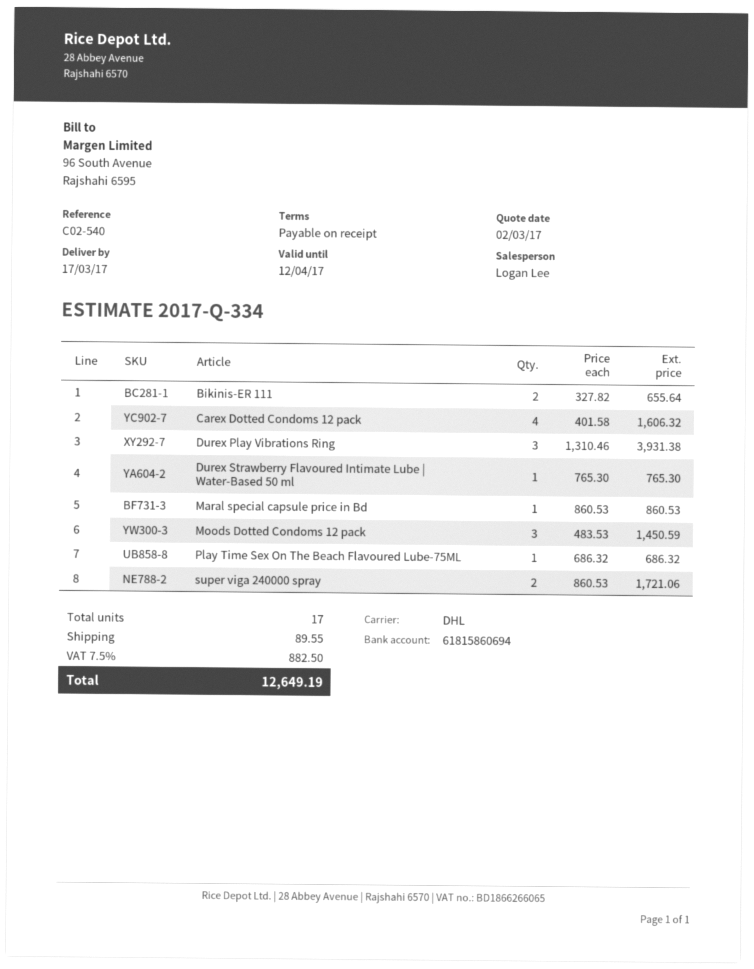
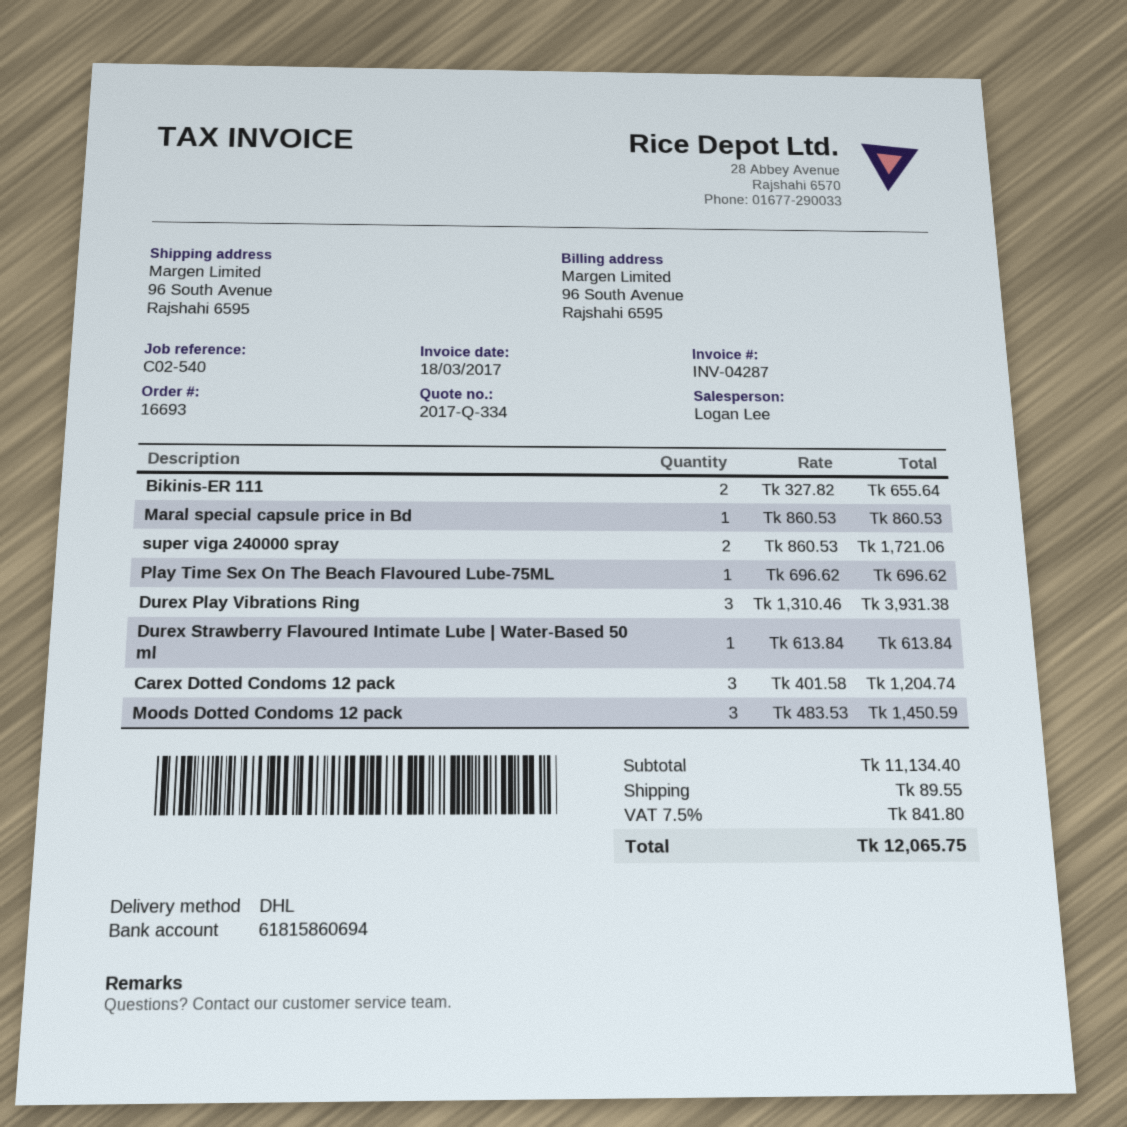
Carex Dotted Condoms 12 pack: 4 x 401.58 = 1606.32 -> 3 x 401.58 = 1204.74
Durex Strawberry Flavoured Intimate Lube | Water-Based 50 ml: 1 x 765.30 = 765.30 -> 1 x 613.84 = 613.84
Play Time Sex On The Beach Flavoured Lube-75ML: 1 x 686.32 = 686.32 -> 1 x 696.62 = 696.62
tax: 7.5% = 882.50 -> 7.5% = 841.80
total: 12649.19 -> 12065.75

